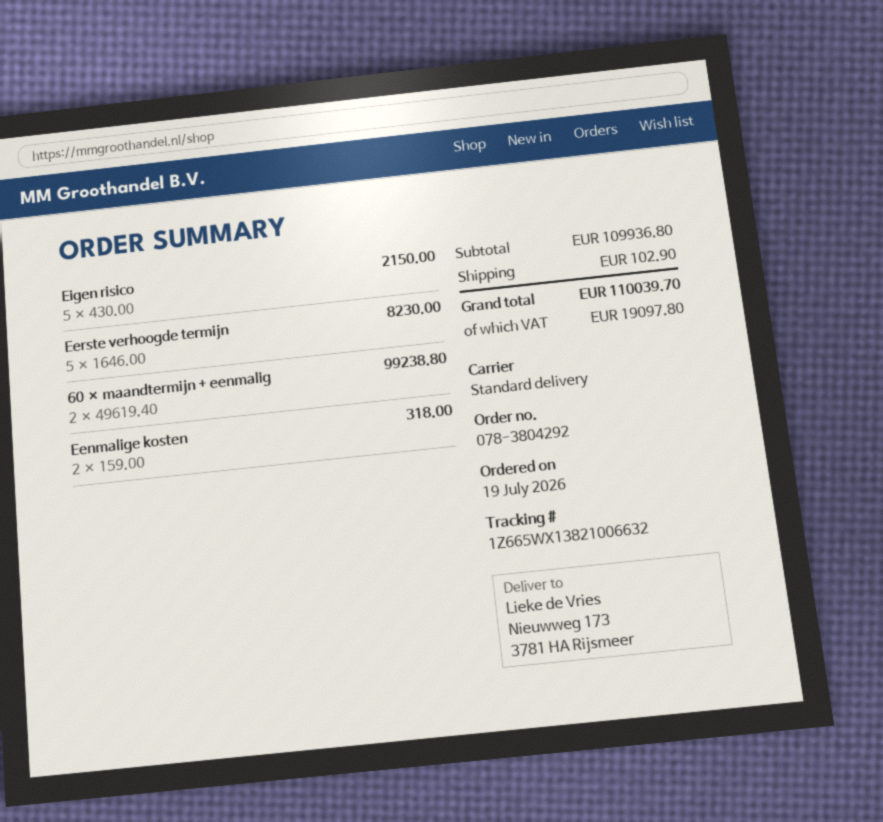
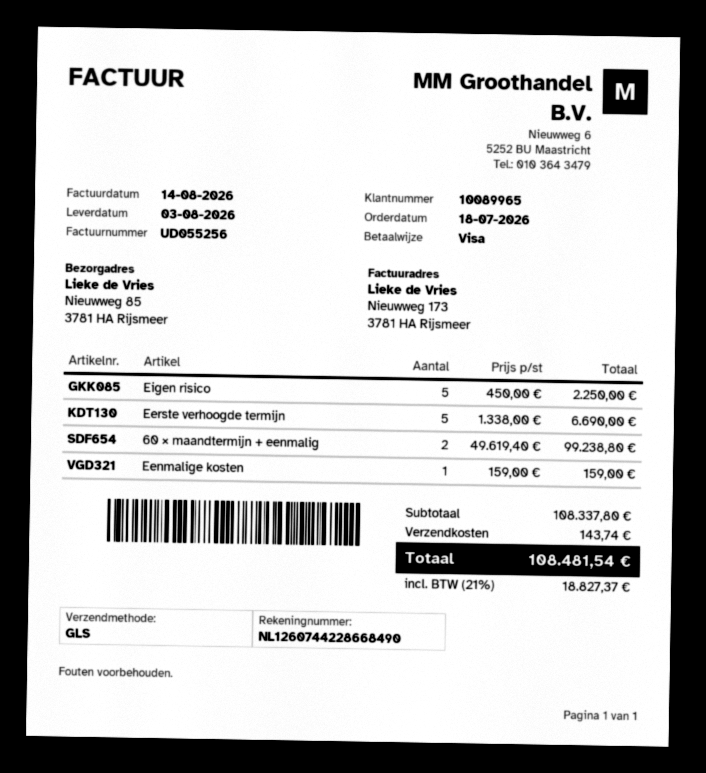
order date: 2026-07-19 -> 2026-07-18
shipping method: standard -> GLS
ship to: Nieuwweg 173, 3781 HA Rijsmeer -> Nieuwweg 85, 3781 HA Rijsmeer
Eigen risico: 5 x 430.00 = 2150.00 -> 5 x 450.00 = 2250.00
Eerste verhoogde termijn: 5 x 1646.00 = 8230.00 -> 5 x 1338.00 = 6690.00
Eenmalige kosten: 2 x 159.00 = 318.00 -> 1 x 159.00 = 159.00
subtotal: 109936.80 -> 108337.80
shipping: 102.90 -> 143.74
tax: 19097.80 -> 18827.37
total: 110039.70 -> 108481.54

